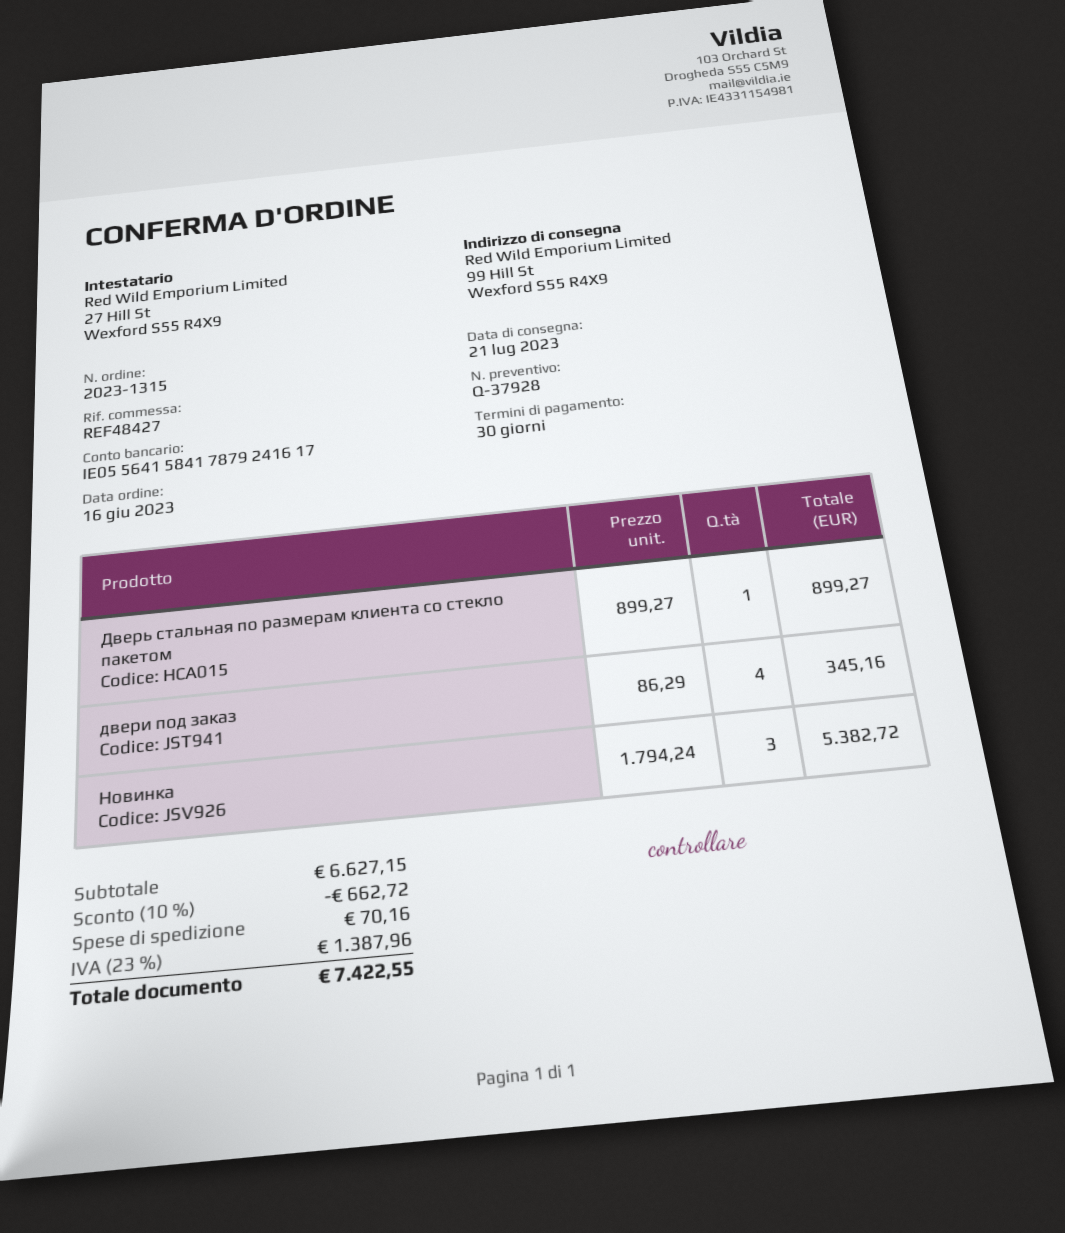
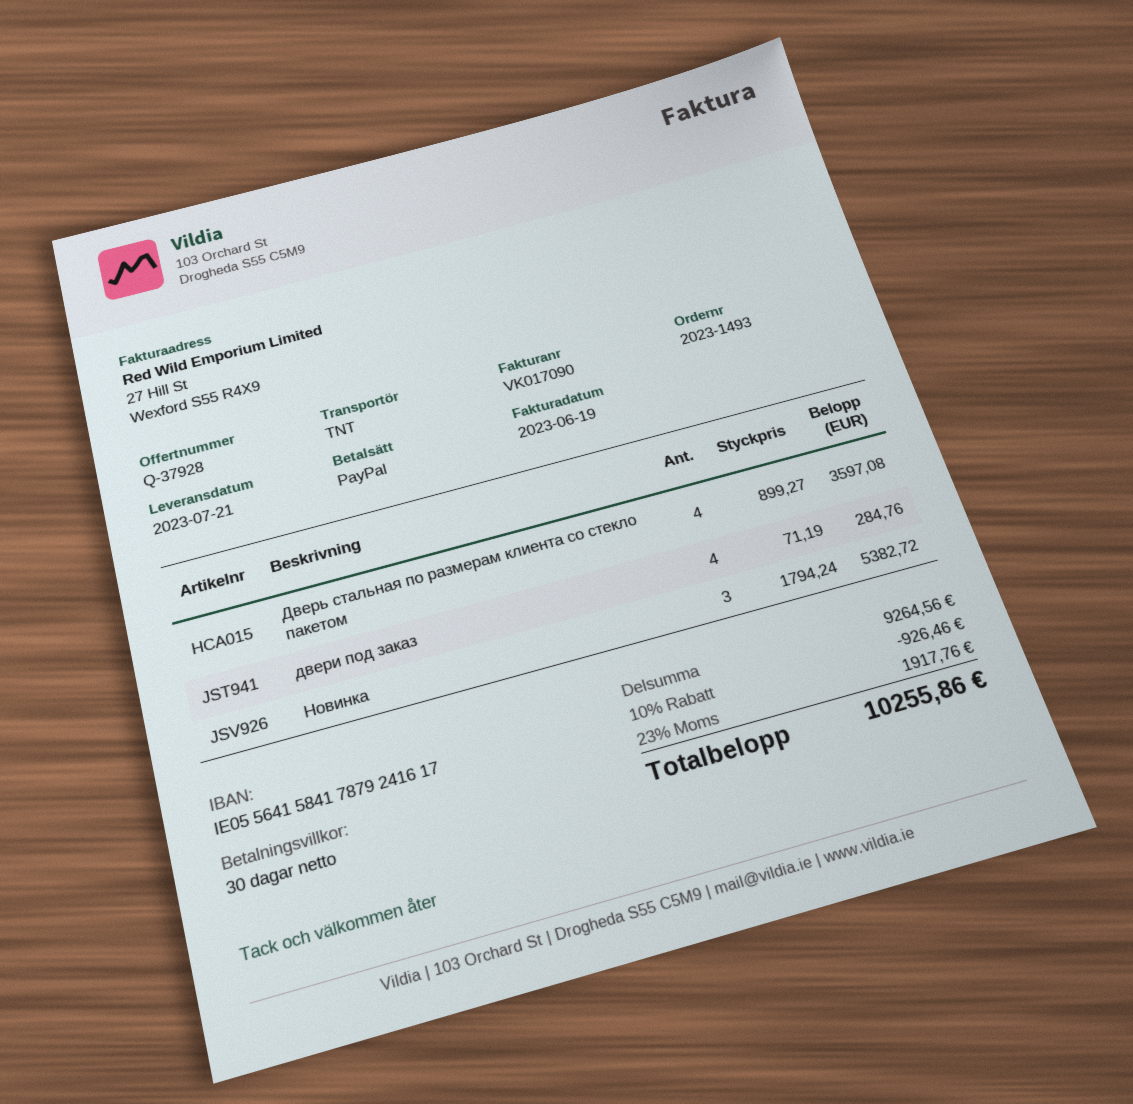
order number: 2023-1315 -> 2023-1493
Дверь стальная по размерам клиента со стекло пакетом: 1 x 899.27 = 899.27 -> 4 x 899.27 = 3597.08
двери под заказ: 4 x 86.29 = 345.16 -> 4 x 71.19 = 284.76
subtotal: 6627.15 -> 9264.56
discount: 10% = 662.72 -> 10% = 926.46
shipping: 70.16 -> none
tax: 23% = 1387.96 -> 23% = 1917.76
total: 7422.55 -> 10255.86

